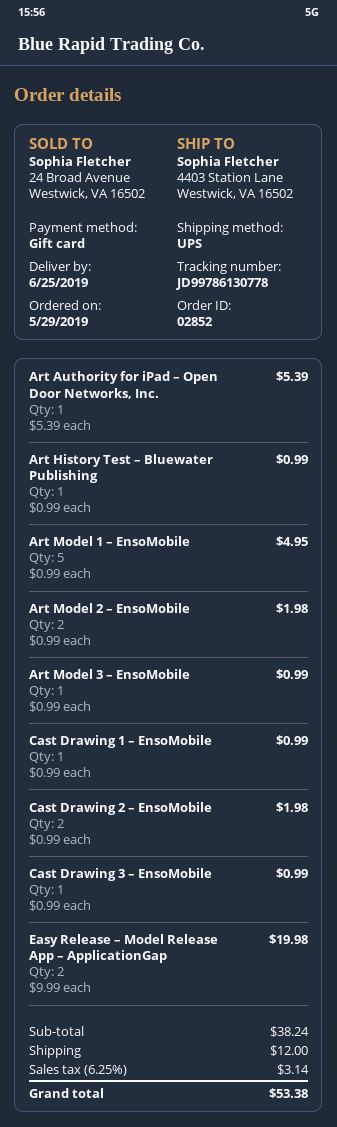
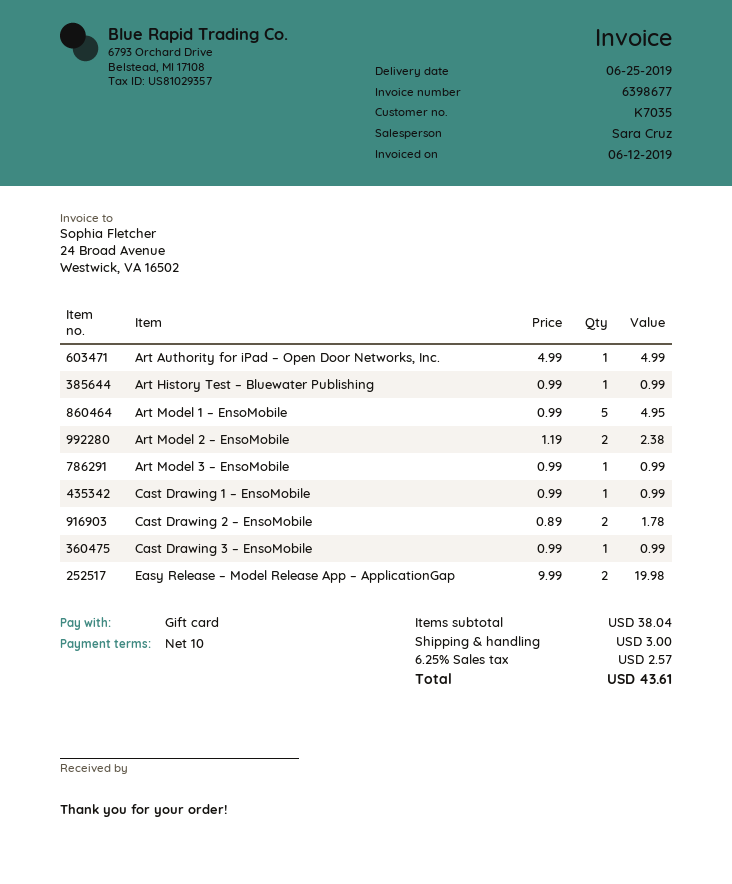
Art Authority for iPad – Open Door Networks, Inc.: 1 x 5.39 = 5.39 -> 1 x 4.99 = 4.99
Art Model 2 – EnsoMobile: 2 x 0.99 = 1.98 -> 2 x 1.19 = 2.38
Cast Drawing 2 – EnsoMobile: 2 x 0.99 = 1.98 -> 2 x 0.89 = 1.78
subtotal: 38.24 -> 38.04
shipping: 12.00 -> 3.00
tax: 6.25% = 3.14 -> 6.25% = 2.57
total: 53.38 -> 43.61

